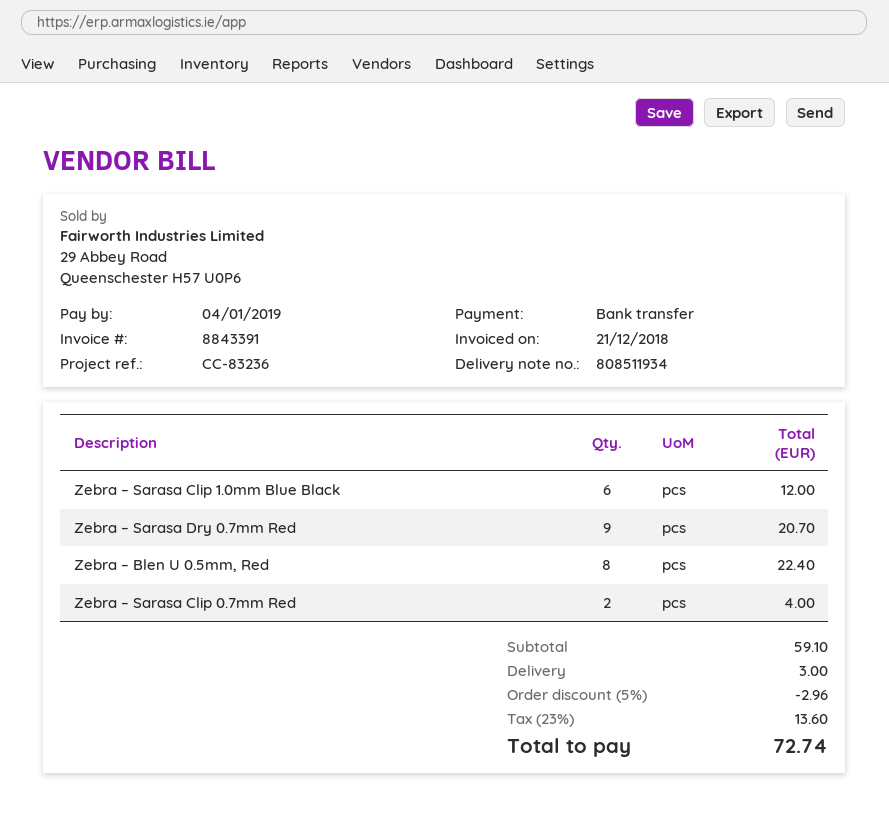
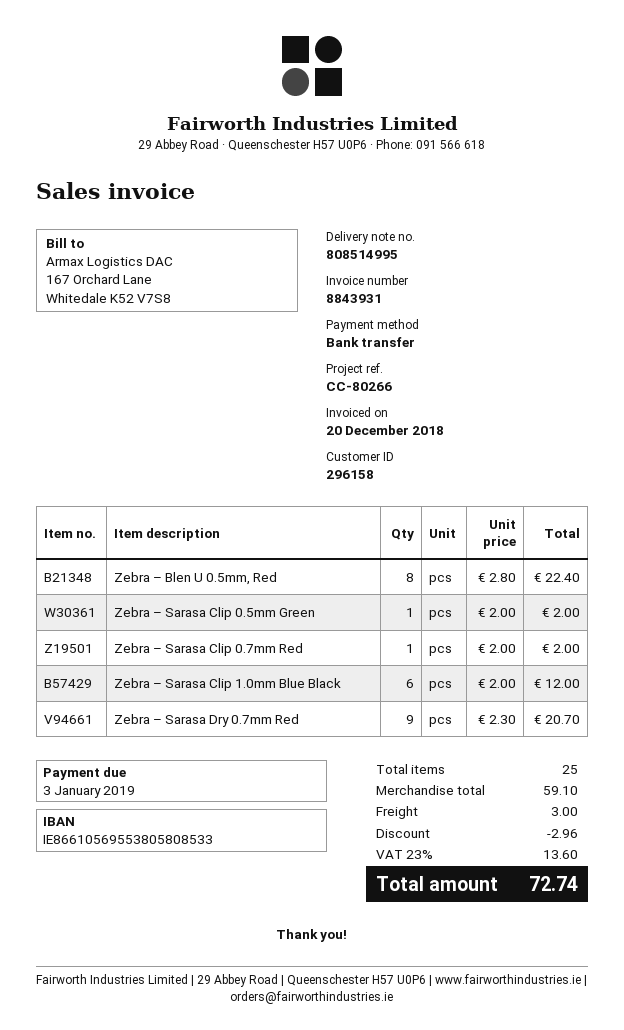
delivery note number: 808511934 -> 808514995
invoice number: 8843391 -> 8843931
invoice date: 2018-12-21 -> 2018-12-20
due date: 2019-01-04 -> 2019-01-03
reference: CC-83236 -> CC-80266
Zebra – Sarasa Clip 0.7mm Red: 2 for 4.00 -> 1 for 2.00
Zebra – Sarasa Clip 0.5mm Green: none -> 1 for 2.00

